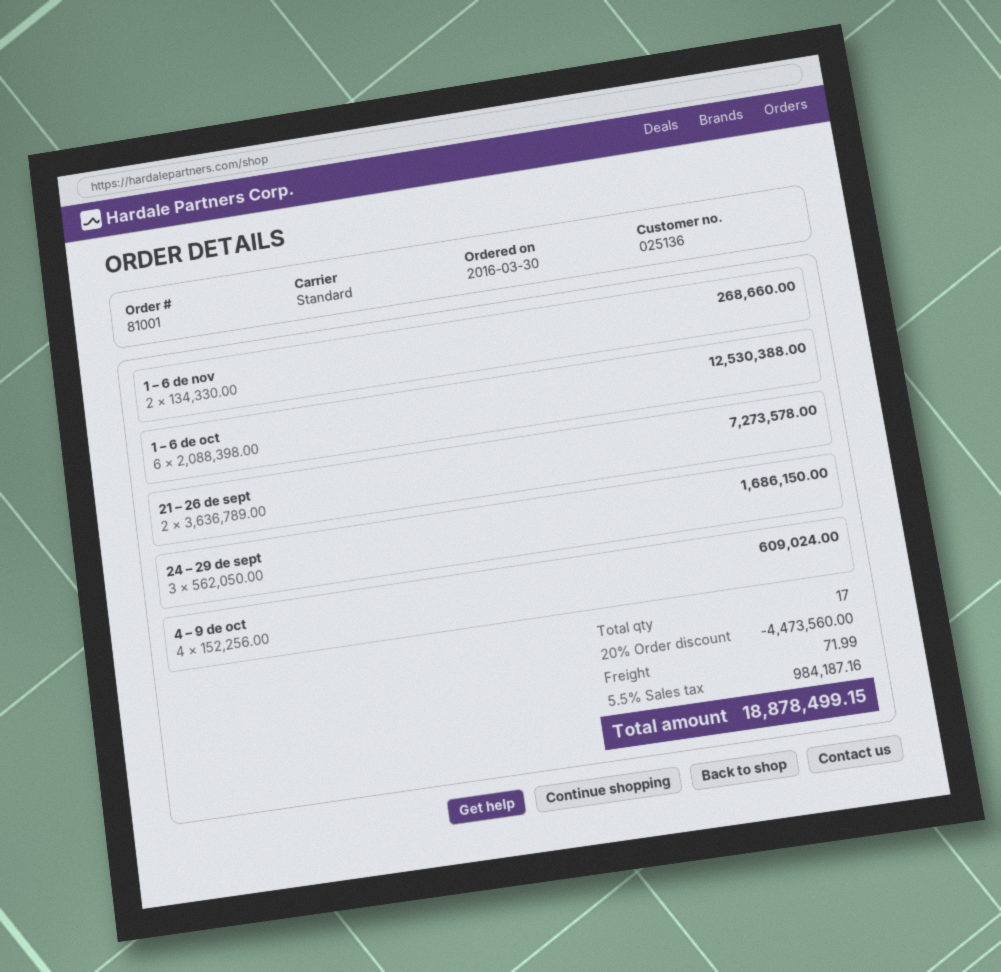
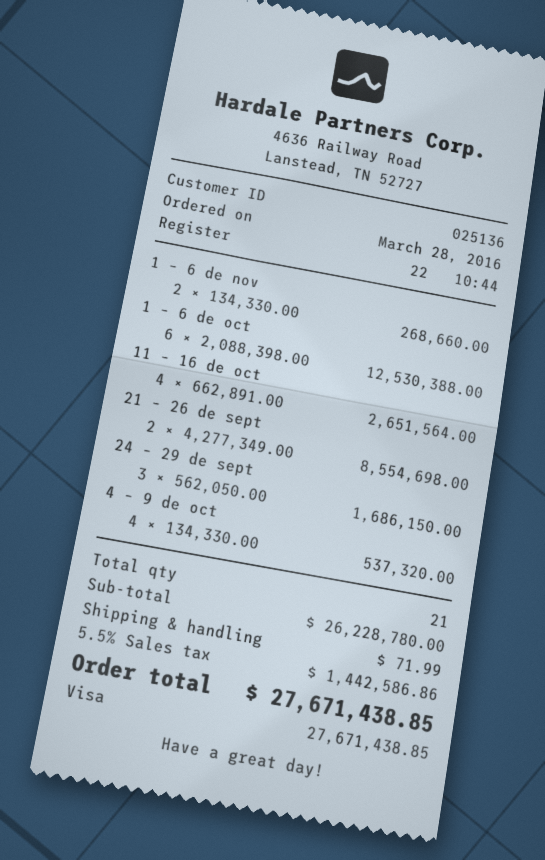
order date: 2016-03-30 -> 2016-03-28
21 – 26 de sept: 2 x 3636789.00 = 7273578.00 -> 2 x 4277349.00 = 8554698.00
4 – 9 de oct: 4 x 152256.00 = 609024.00 -> 4 x 134330.00 = 537320.00
11 – 16 de oct: none -> 4 x 662891.00 = 2651564.00
total quantity: 17 -> 21
discount: 20% = 4473560.00 -> none
tax: 5.5% = 984187.16 -> 5.5% = 1442586.86
total: 18878499.15 -> 27671438.85

